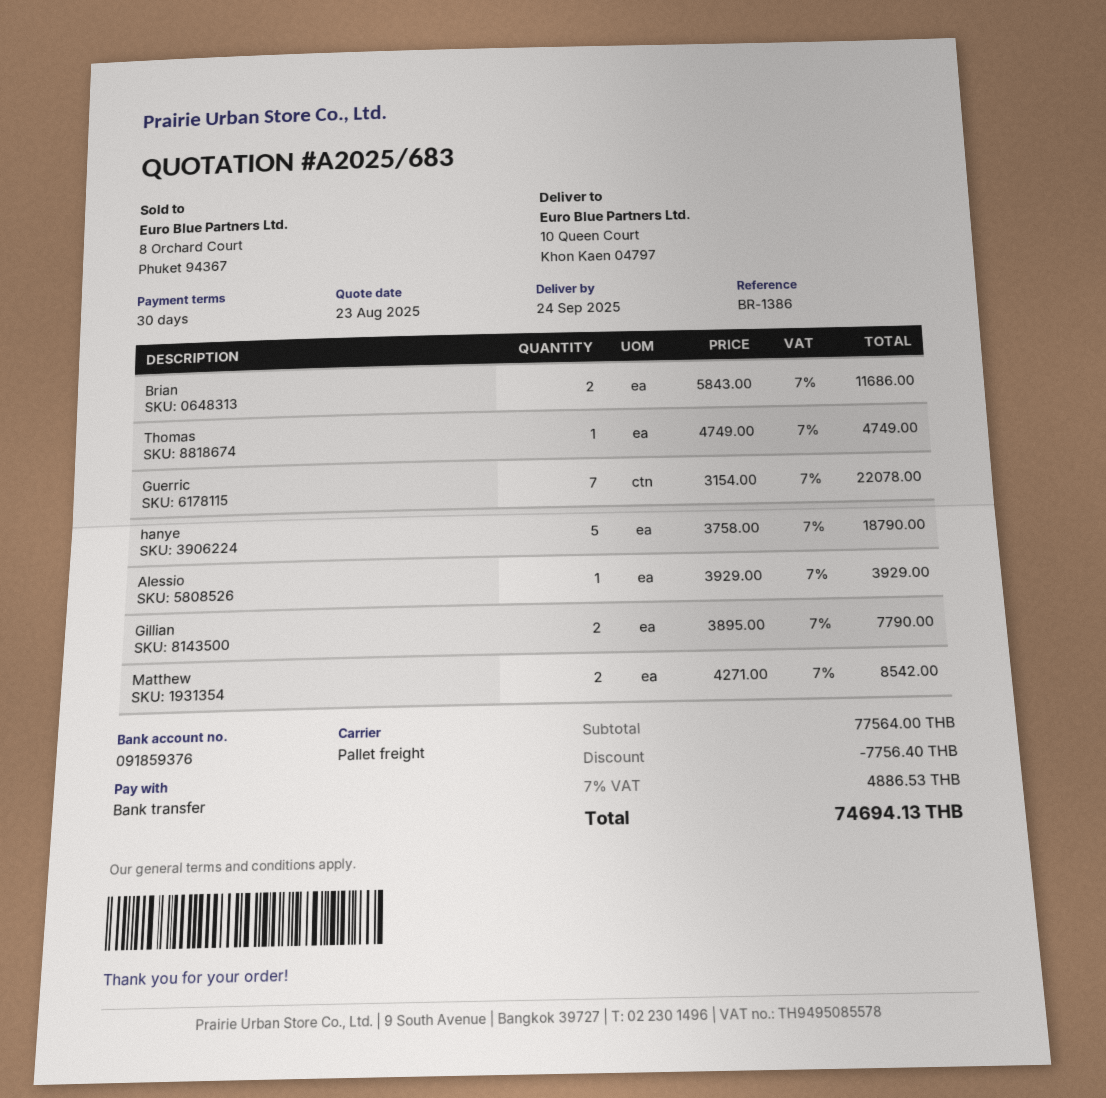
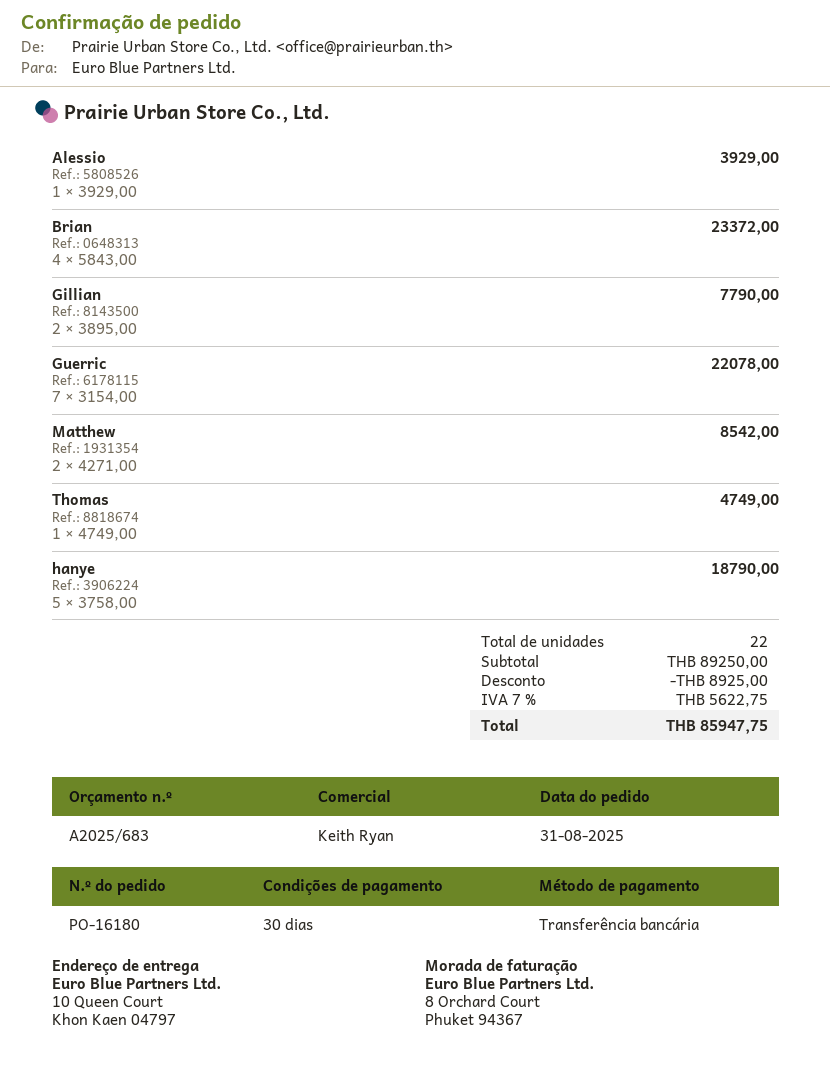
Brian: 2 x 5843.00 = 11686.00 -> 4 x 5843.00 = 23372.00
subtotal: 77564.00 -> 89250.00
discount: 7756.40 -> 8925.00
tax: 7% = 4886.53 -> 7% = 5622.75
total: 74694.13 -> 85947.75

